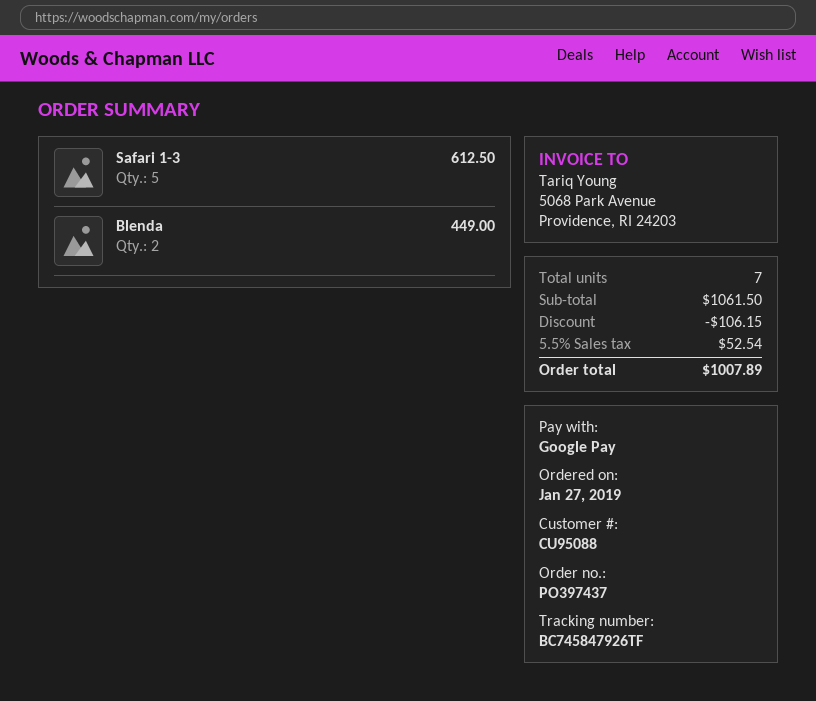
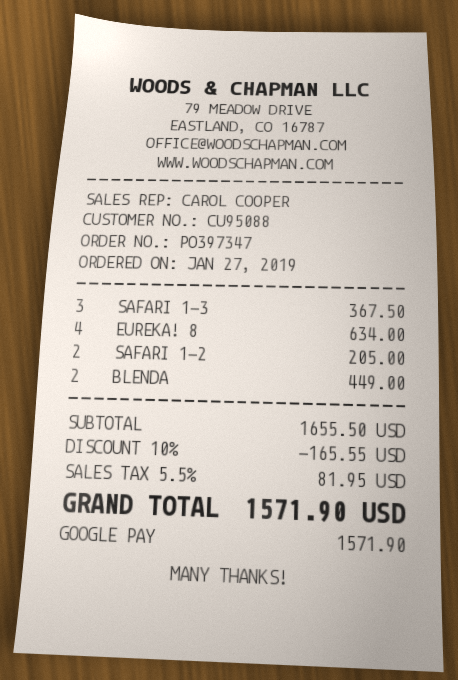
order number: PO397437 -> PO397347
Safari 1-3: 5 for 612.50 -> 3 for 367.50
EUREKA! 8: none -> 4 for 634.00
SAFARI 1-2: none -> 2 for 205.00
subtotal: 1061.50 -> 1655.50
discount: 106.15 -> 165.55
tax: 5.5% = 52.54 -> 5.5% = 81.95
total: 1007.89 -> 1571.90

